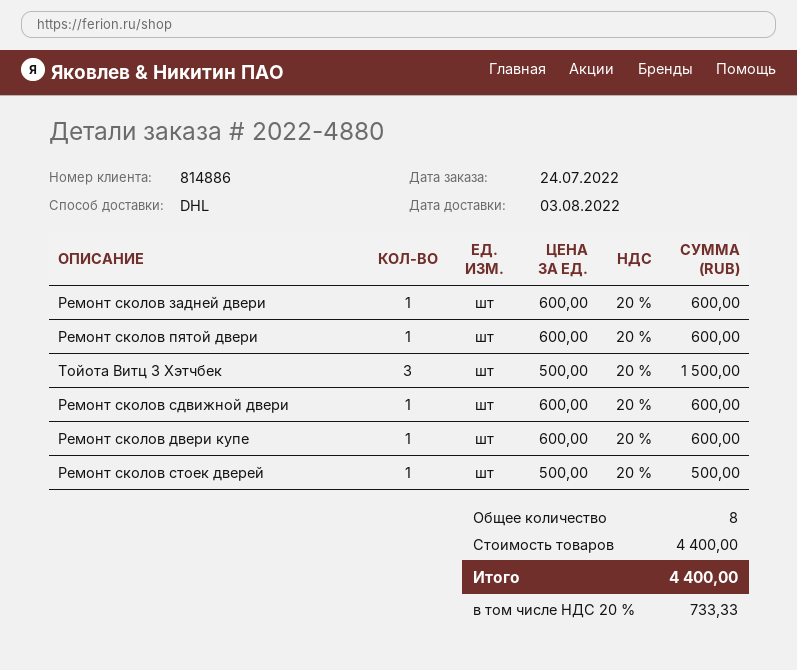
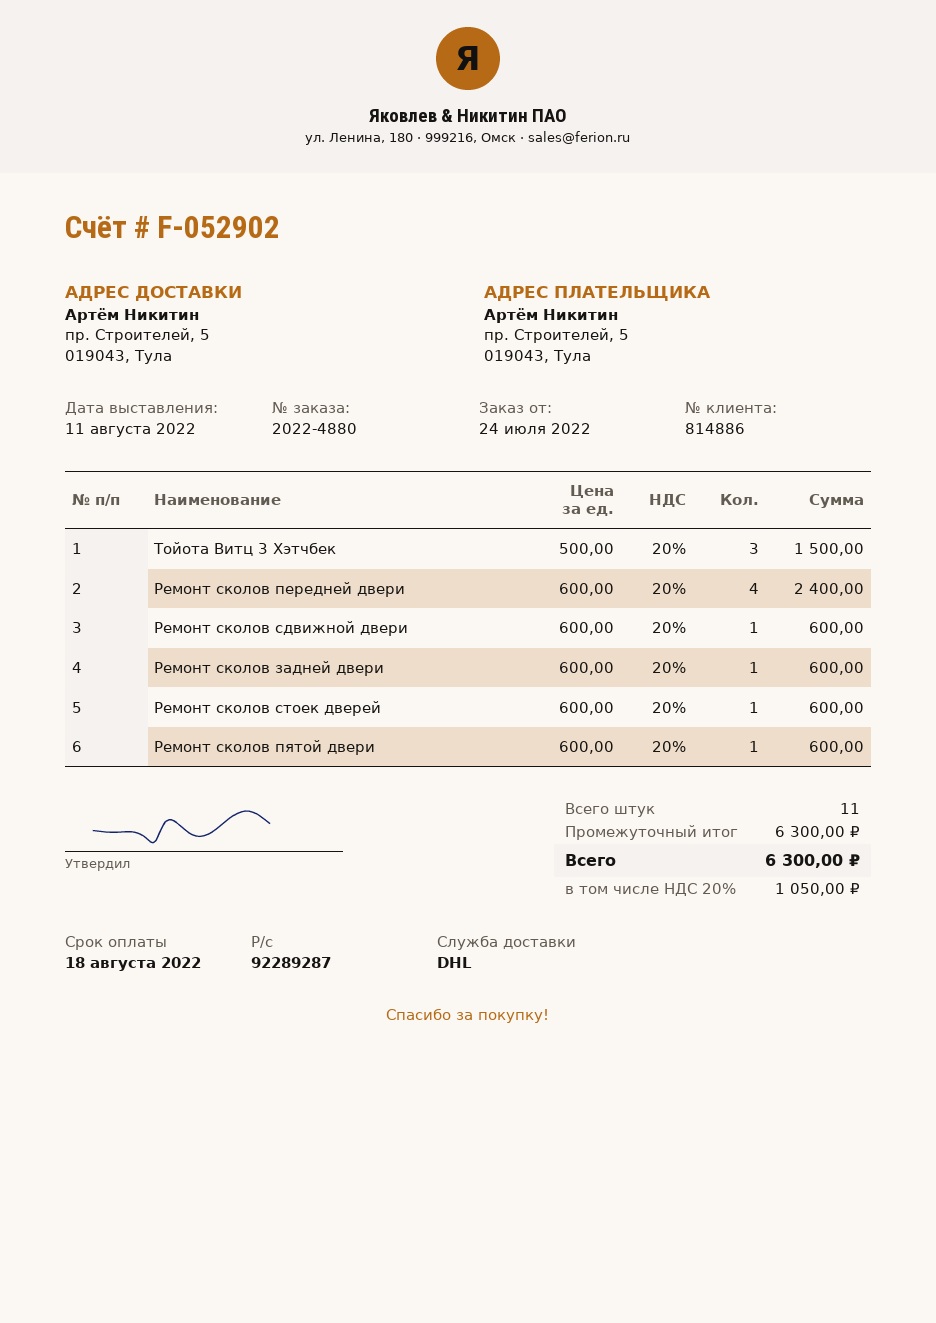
Ремонт сколов двери купе: 1 x 600.00 = 600.00 -> none
Ремонт сколов стоек дверей: 1 x 500.00 = 500.00 -> 1 x 600.00 = 600.00
Ремонт сколов передней двери: none -> 4 x 600.00 = 2400.00
total quantity: 8 -> 11
subtotal: 4400.00 -> 6300.00
tax: 20% = 733.33 -> 20% = 1050.00
total: 4400.00 -> 6300.00

